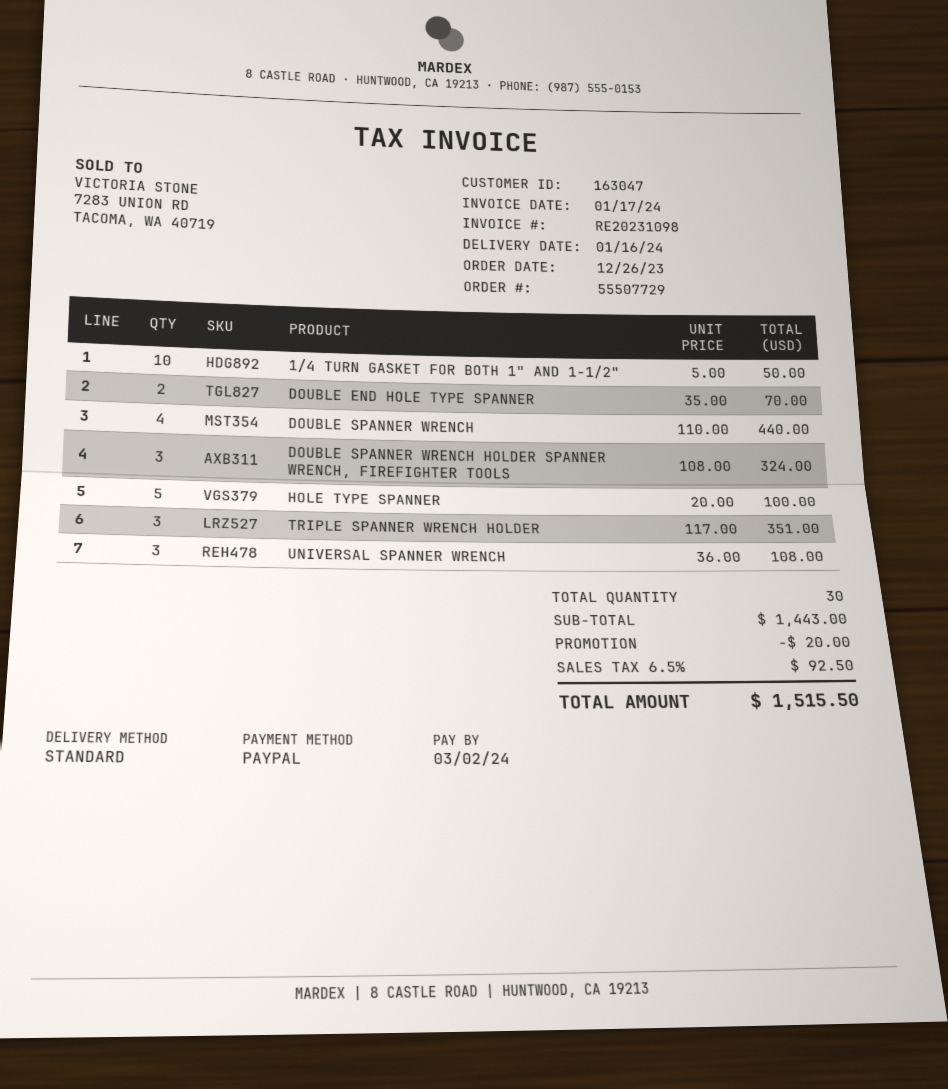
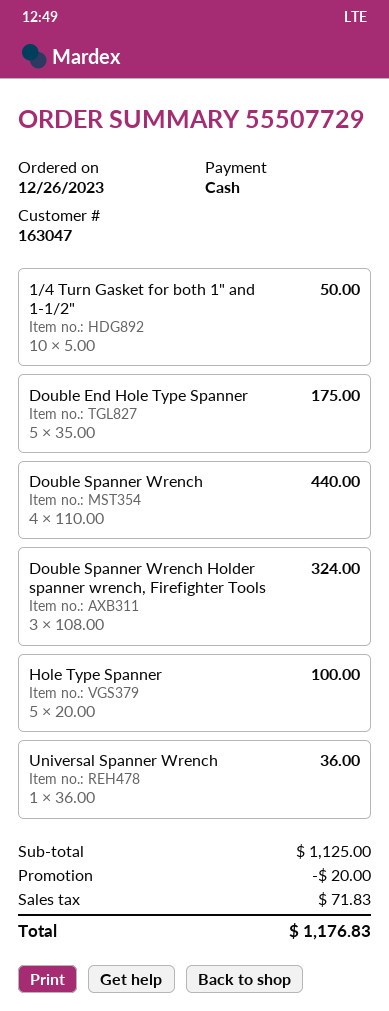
payment method: PayPal -> cash
DOUBLE END HOLE TYPE SPANNER: 2 x 35.00 = 70.00 -> 5 x 35.00 = 175.00
TRIPLE SPANNER WRENCH HOLDER: 3 x 117.00 = 351.00 -> none
UNIVERSAL SPANNER WRENCH: 3 x 36.00 = 108.00 -> 1 x 36.00 = 36.00
subtotal: 1443.00 -> 1125.00
tax: 92.50 -> 71.83
total: 1515.50 -> 1176.83

